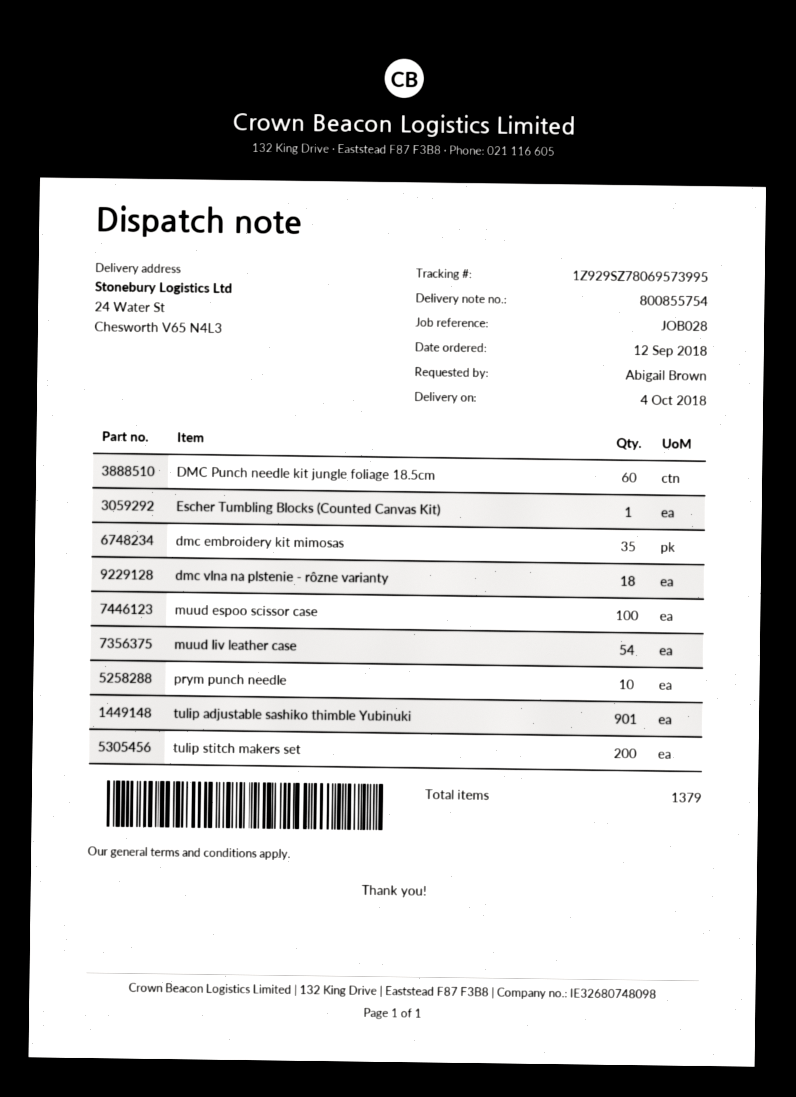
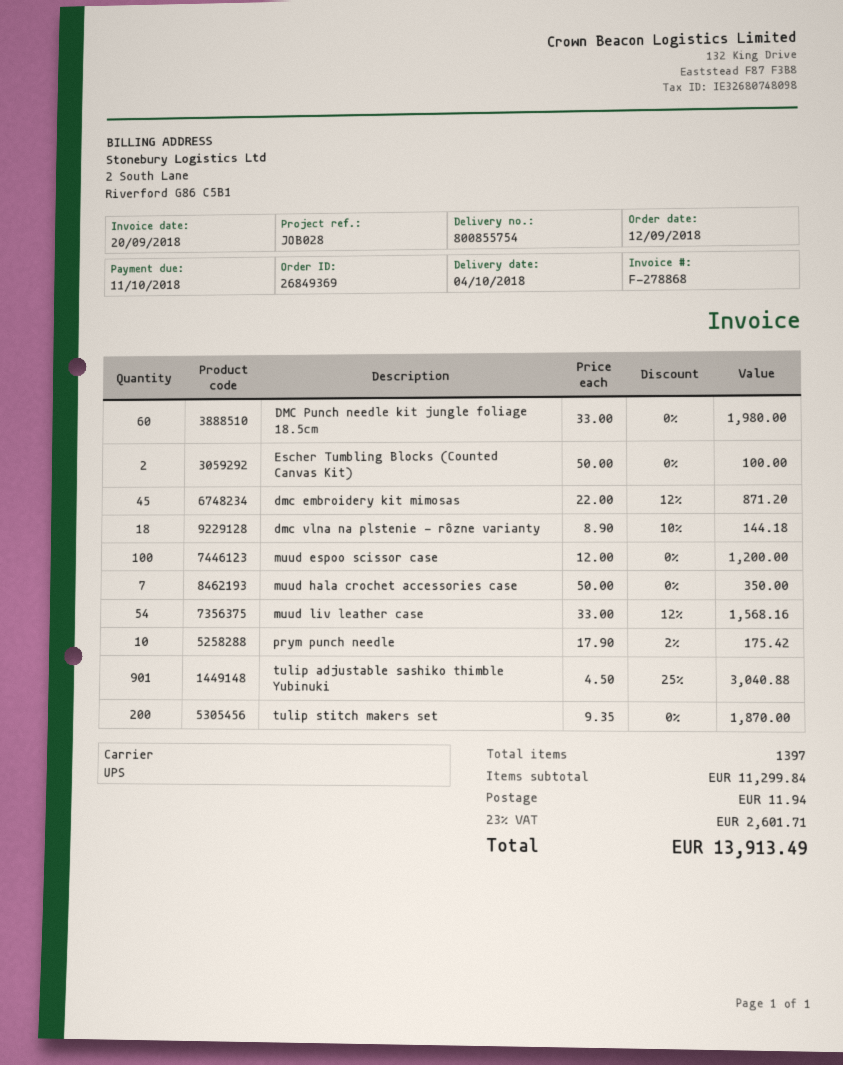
Escher Tumbling Blocks (Counted Canvas Kit): 1 -> 2
dmc embroidery kit mimosas: 35 -> 45
muud hala crochet accessories case: none -> 7
total quantity: 1379 -> 1397

